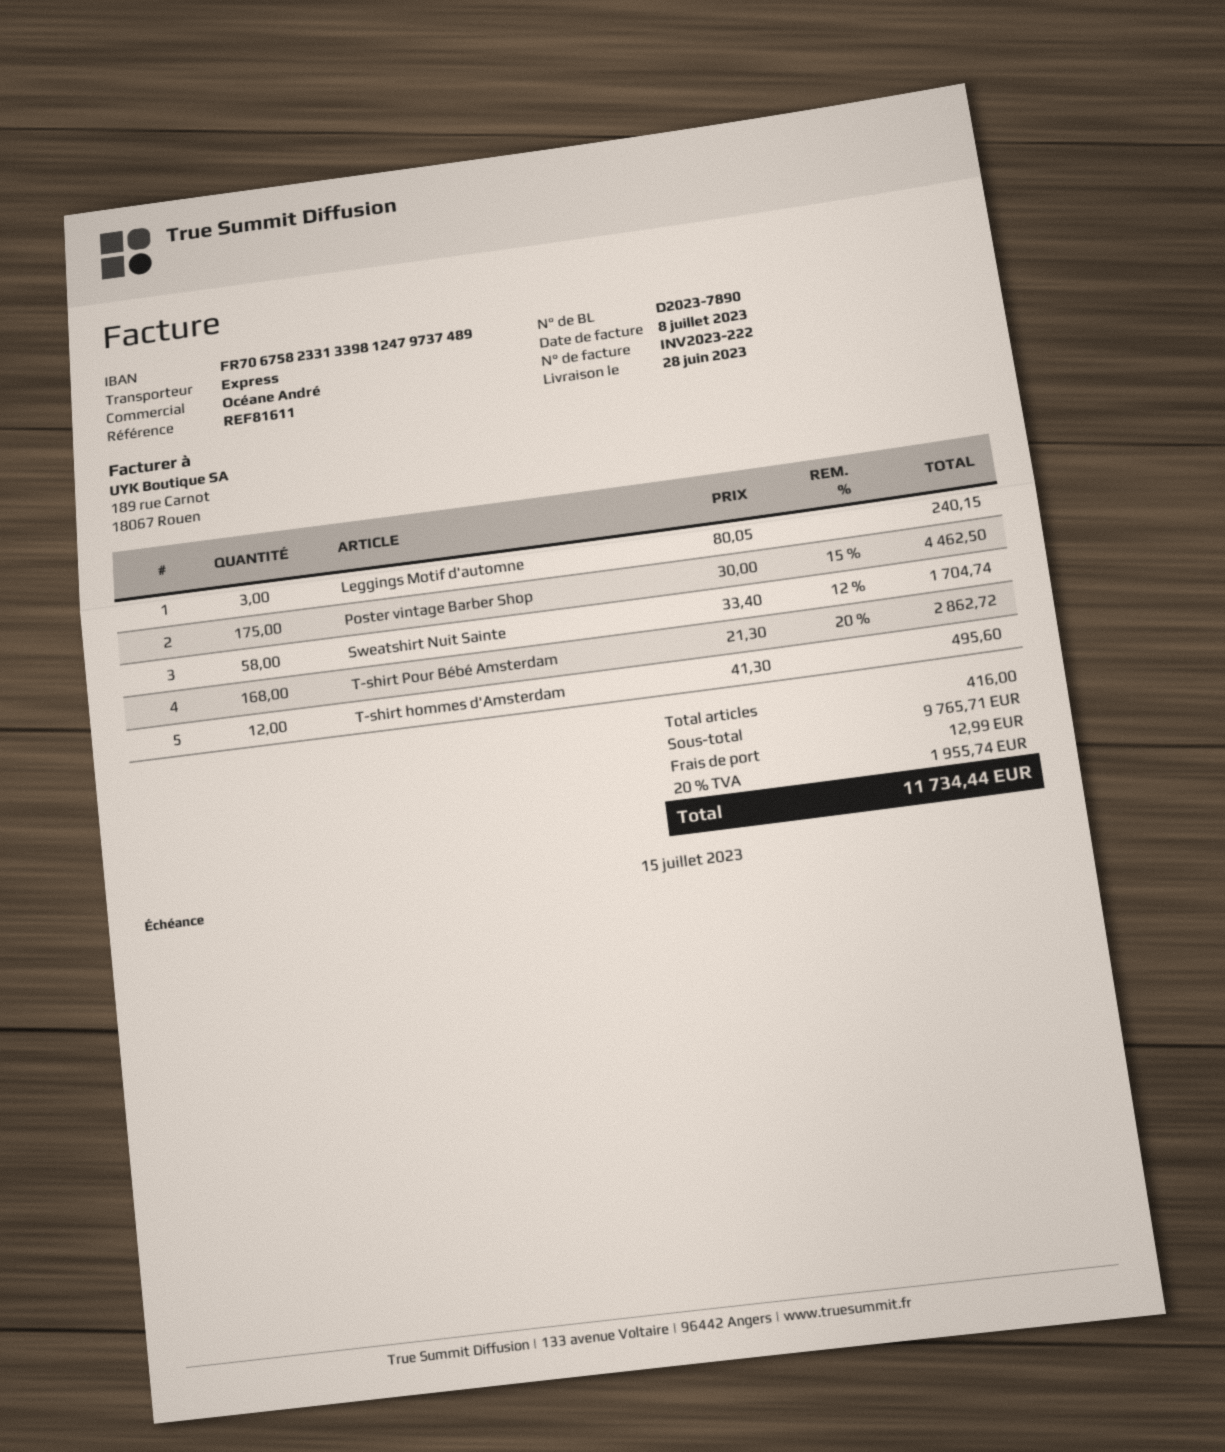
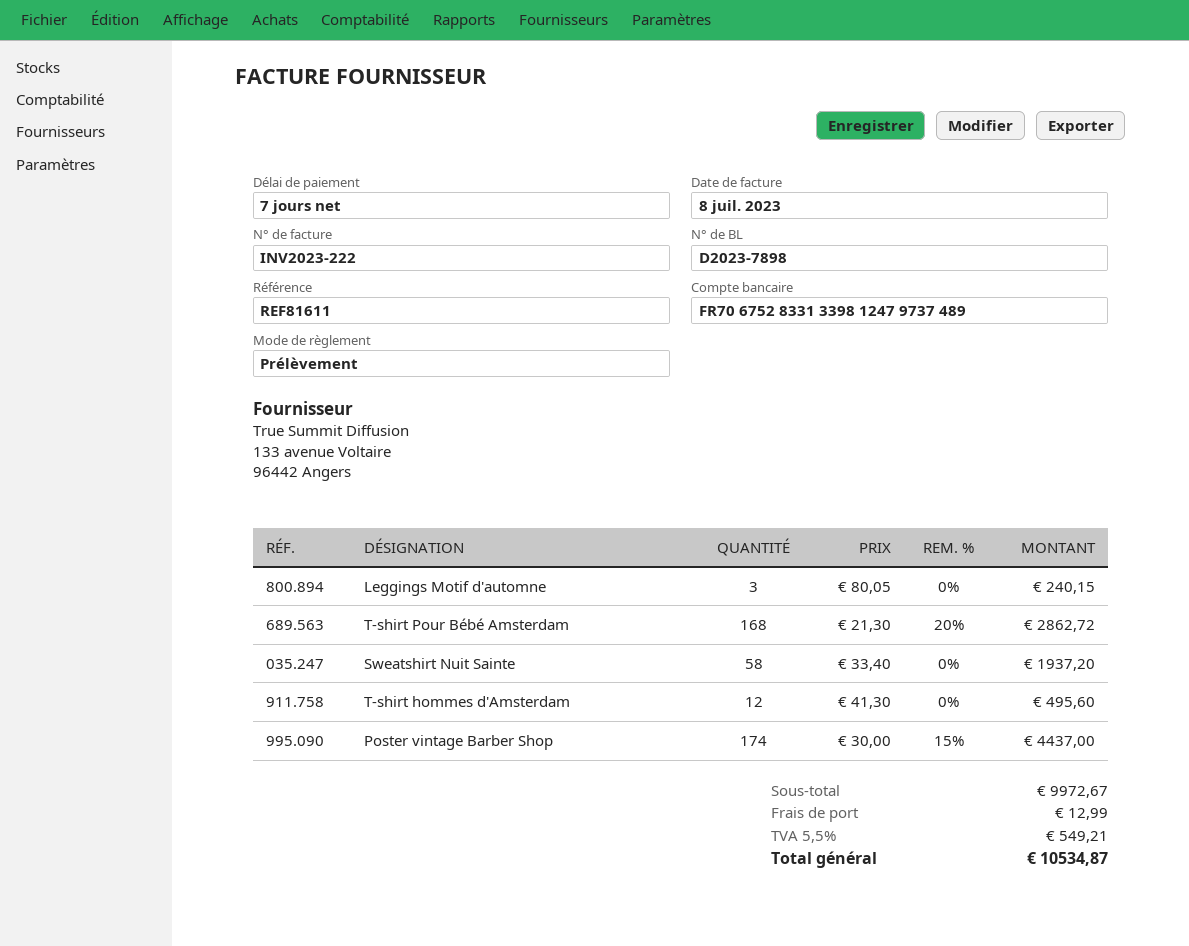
delivery note number: D2023-7890 -> D2023-7898
bank account: FR7067582331339812479737489 -> FR7067528331339812479737489
Poster vintage Barber Shop: 175 x 30.00 - 15% = 4462.50 -> 174 x 30.00 - 15% = 4437.00
Sweatshirt Nuit Sainte: 58 x 33.40 - 12% = 1704.74 -> 58 x 33.40 = 1937.20
subtotal: 9765.71 -> 9972.67
tax: 20% = 1955.74 -> 5.5% = 549.21
total: 11734.44 -> 10534.87

